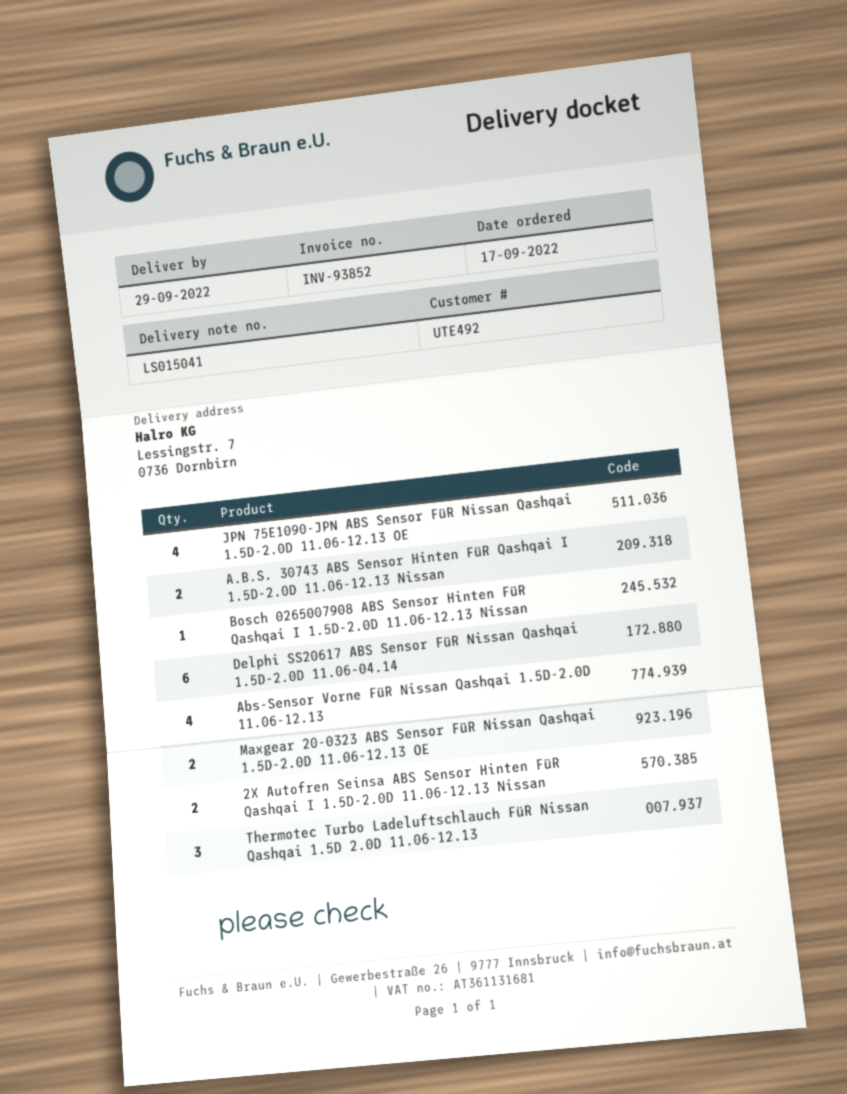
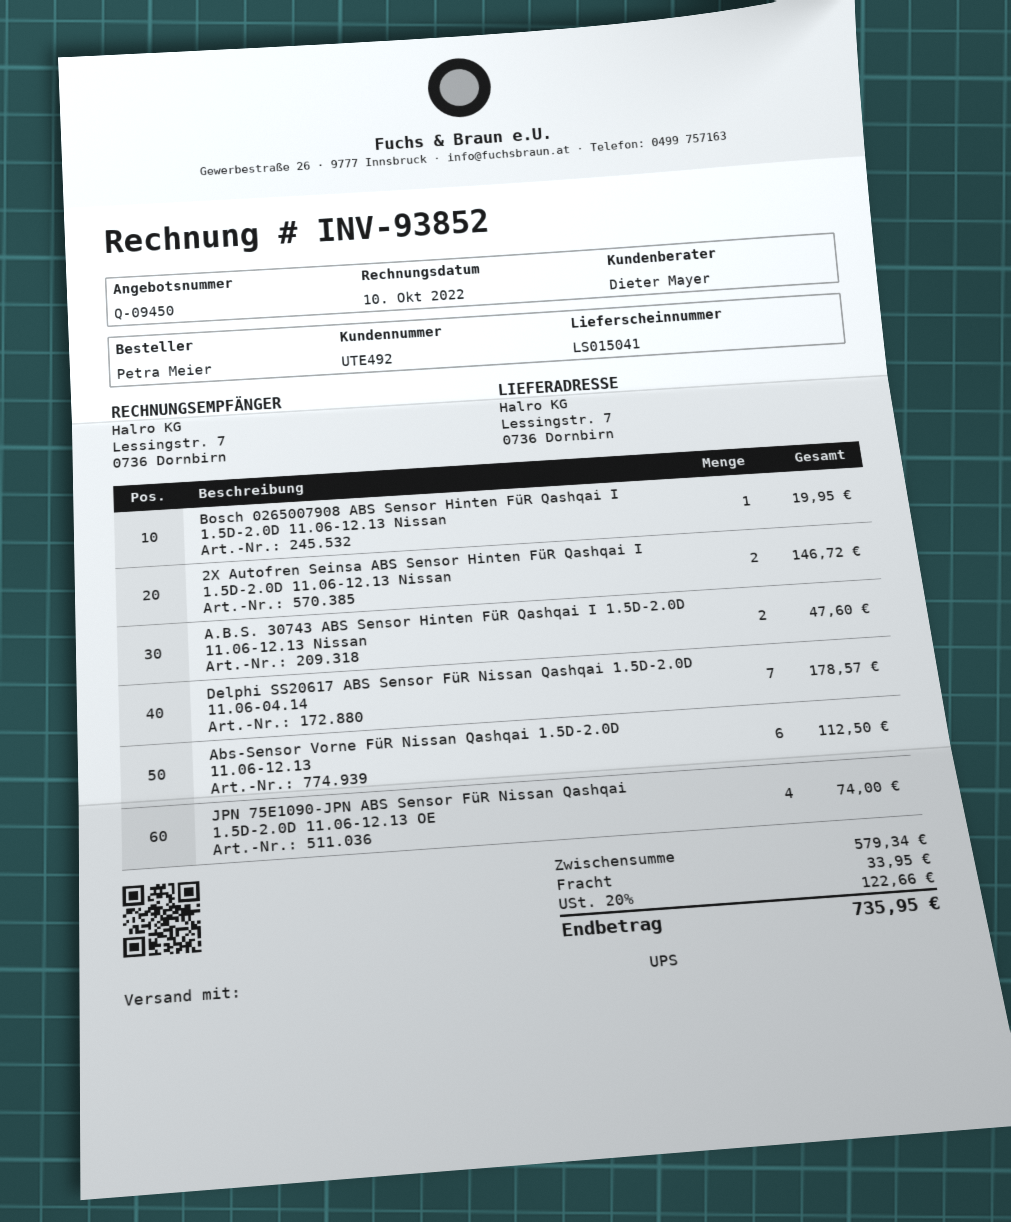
Delphi SS20617 ABS Sensor FüR Nissan Qashqai 1.5D-2.0D 11.06-04.14: 6 -> 7
Abs-Sensor Vorne FüR Nissan Qashqai 1.5D-2.0D 11.06-12.13: 4 -> 6
Maxgear 20-0323 ABS Sensor FüR Nissan Qashqai 1.5D-2.0D 11.06-12.13 OE: 2 -> none
Thermotec Turbo Ladeluftschlauch FüR Nissan Qashqai 1.5D 2.0D 11.06-12.13: 3 -> none

